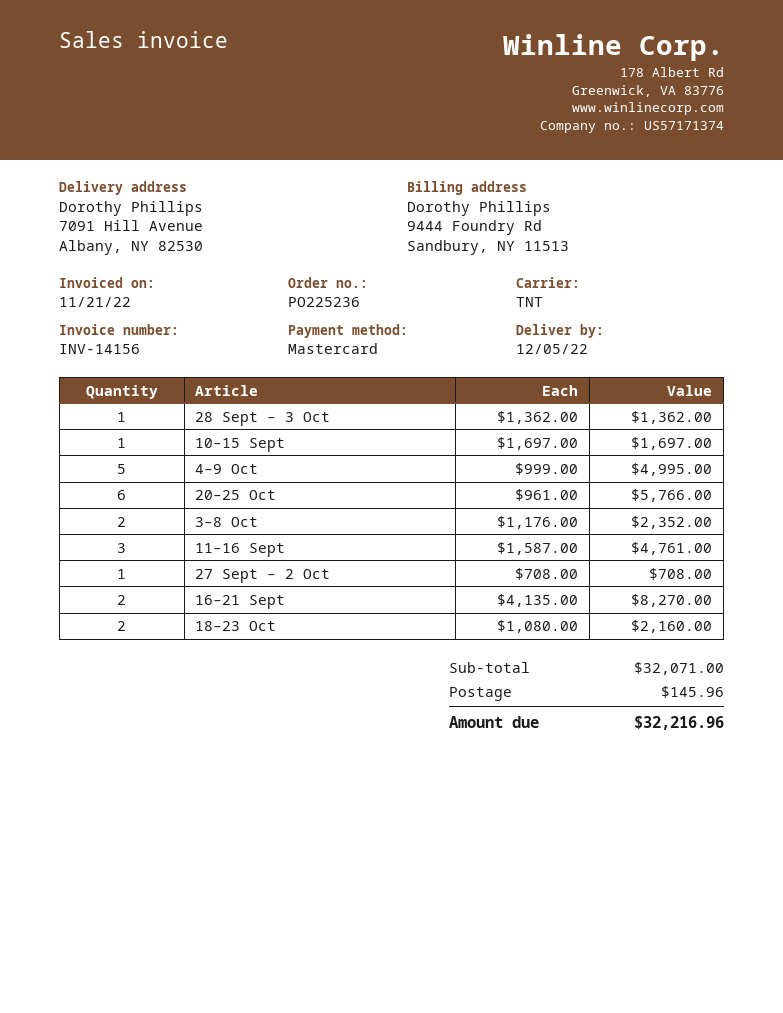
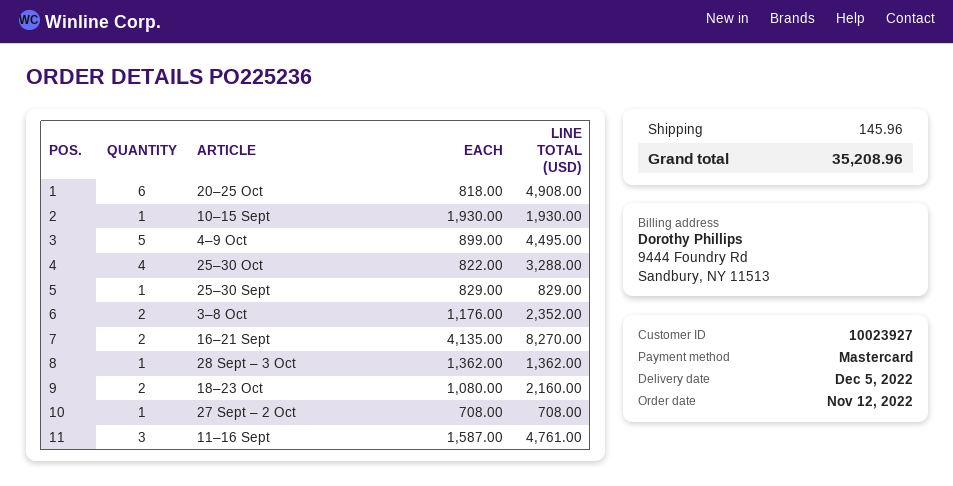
10–15 Sept: 1 x 1697.00 = 1697.00 -> 1 x 1930.00 = 1930.00
4–9 Oct: 5 x 999.00 = 4995.00 -> 5 x 899.00 = 4495.00
20–25 Oct: 6 x 961.00 = 5766.00 -> 6 x 818.00 = 4908.00
25–30 Oct: none -> 4 x 822.00 = 3288.00
25–30 Sept: none -> 1 x 829.00 = 829.00
total: 32216.96 -> 35208.96

